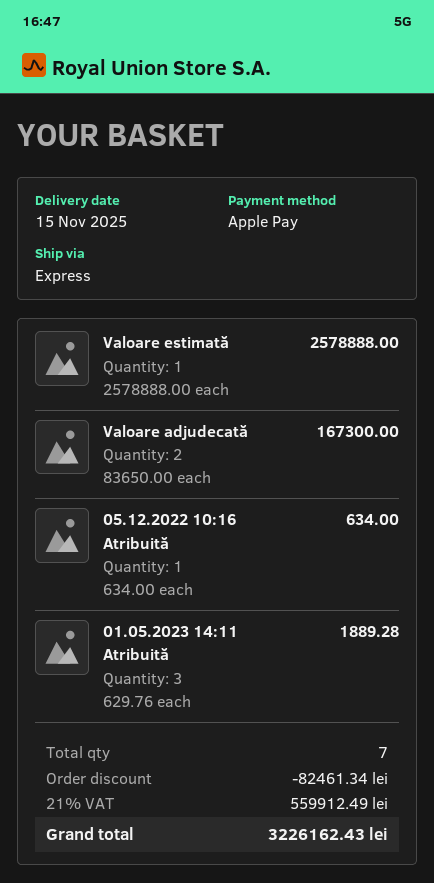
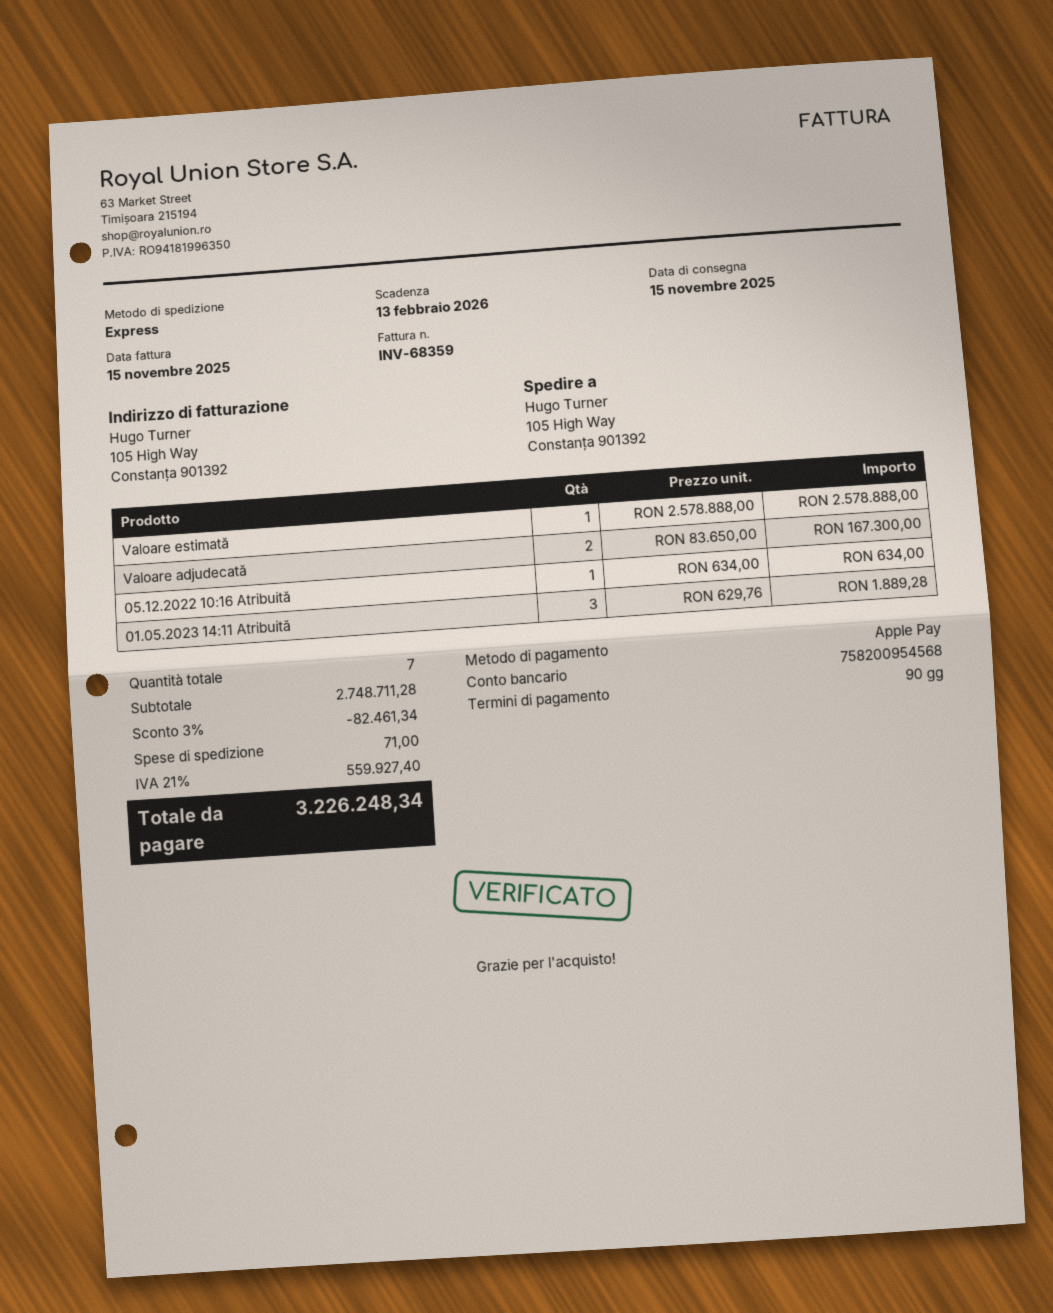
shipping: none -> 71.00
tax: 21% = 559912.49 -> 21% = 559927.40
total: 3226162.43 -> 3226248.34

